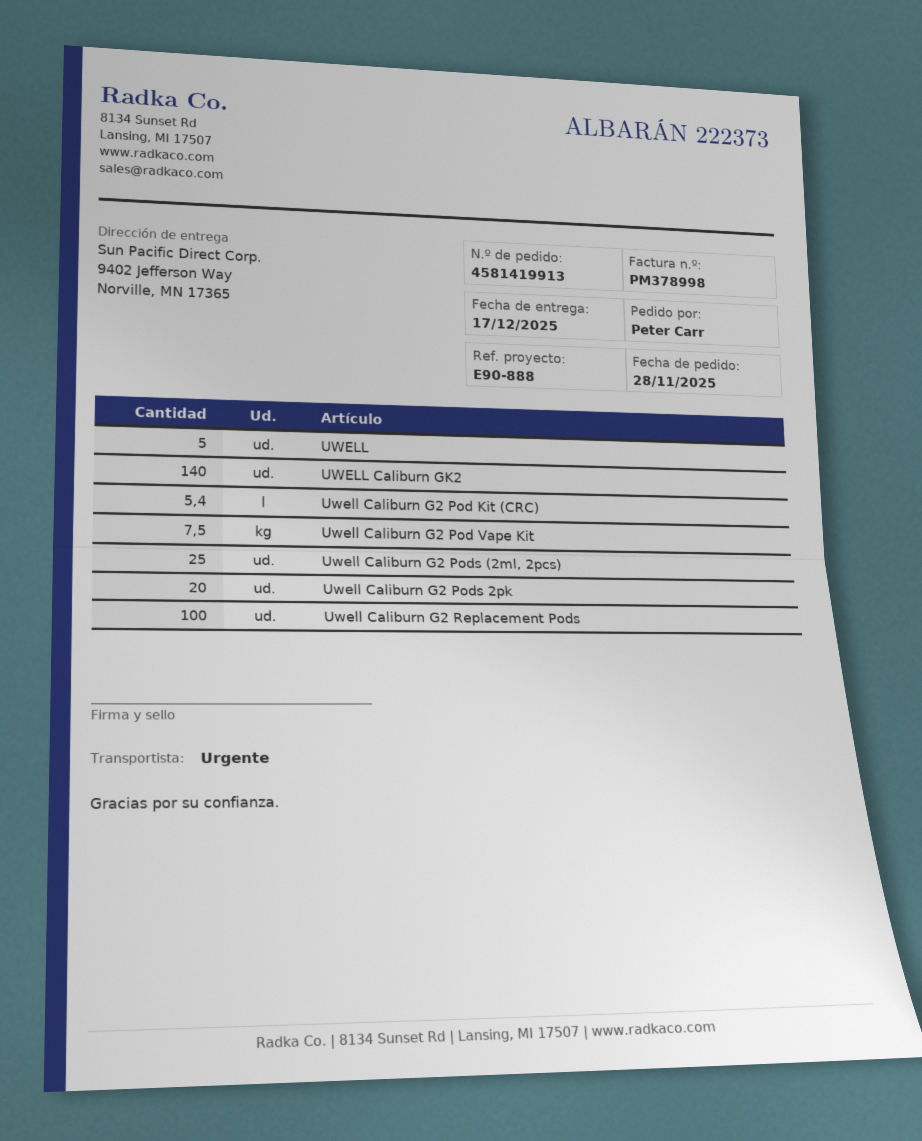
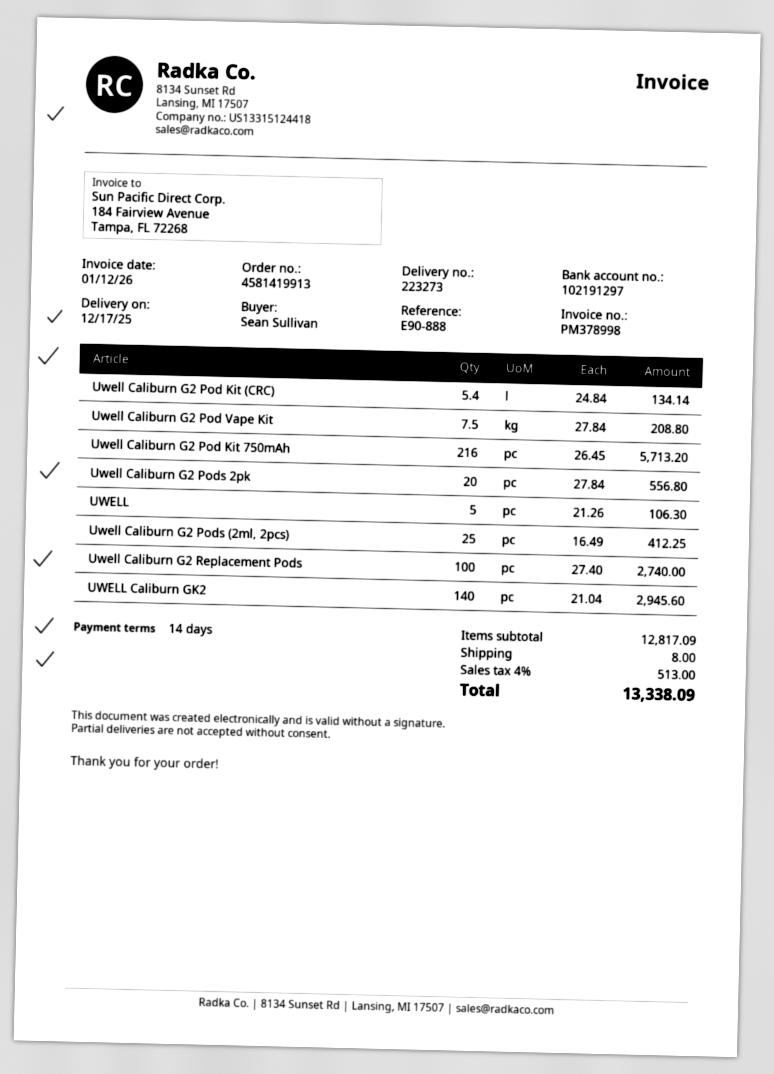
delivery note number: 222373 -> 223273
ordered by: Peter Carr -> Sean Sullivan
Uwell Caliburn G2 Pod Kit 750mAh: none -> 216

